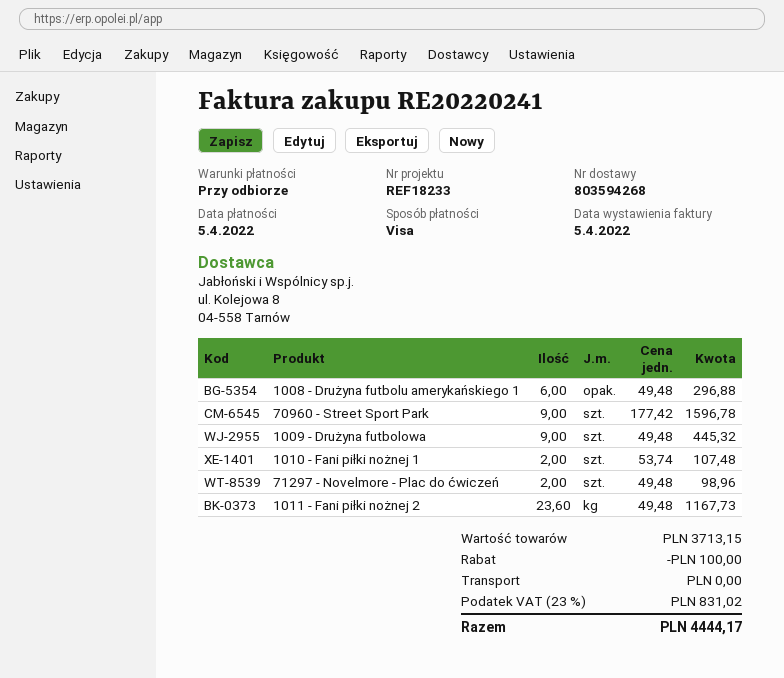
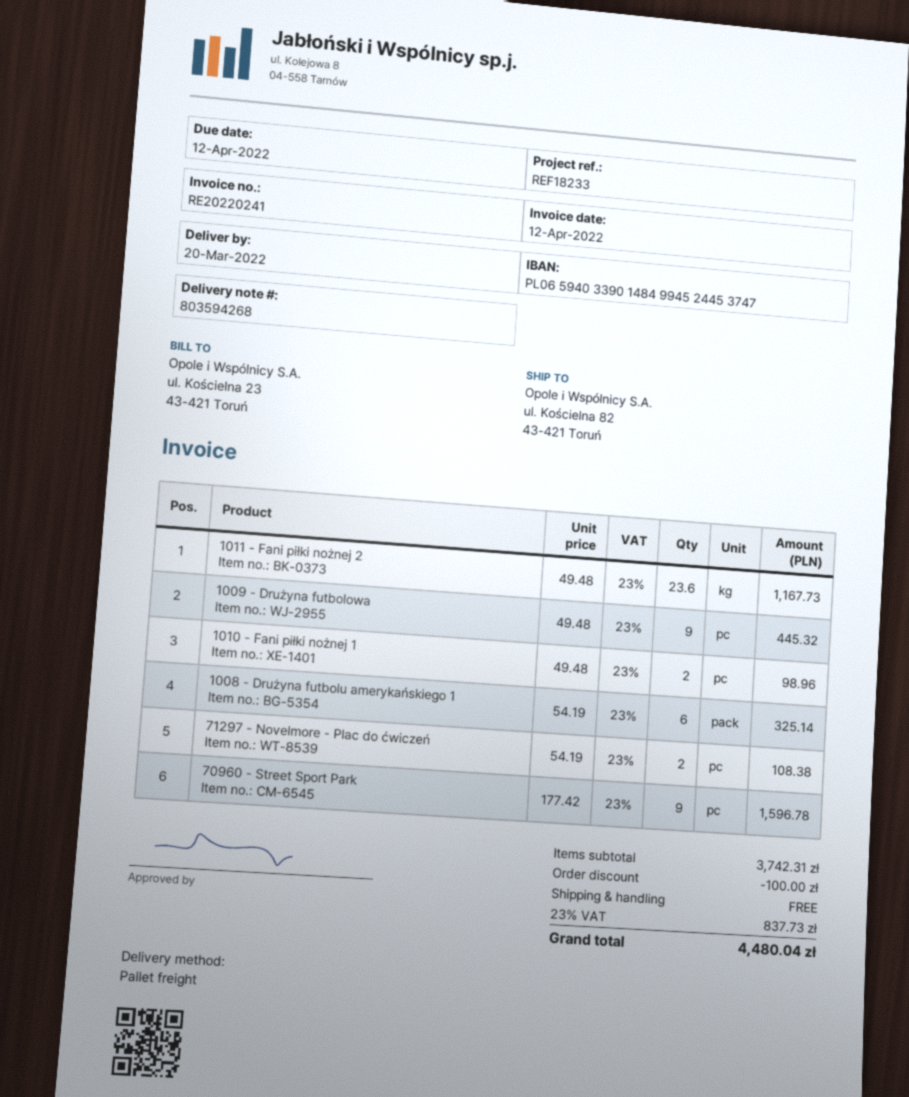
invoice date: 2022-04-05 -> 2022-04-12
due date: 2022-04-05 -> 2022-04-12
1008 - Drużyna futbolu amerykańskiego 1: 6 x 49.48 = 296.88 -> 6 x 54.19 = 325.14
1010 - Fani piłki nożnej 1: 2 x 53.74 = 107.48 -> 2 x 49.48 = 98.96
71297 - Novelmore - Plac do ćwiczeń: 2 x 49.48 = 98.96 -> 2 x 54.19 = 108.38
subtotal: 3713.15 -> 3742.31
tax: 23% = 831.02 -> 23% = 837.73
total: 4444.17 -> 4480.04

